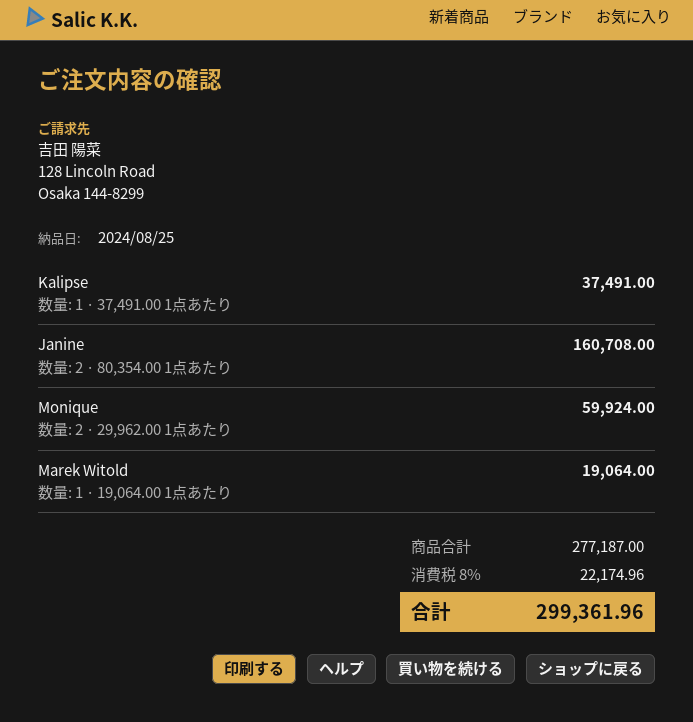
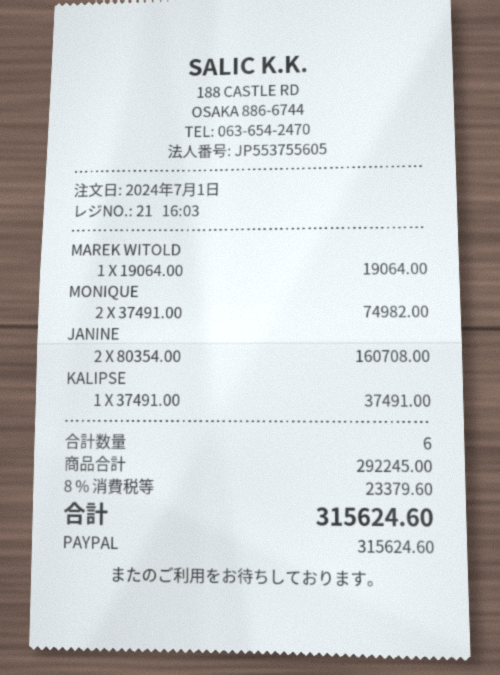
Monique: 2 x 29962.00 = 59924.00 -> 2 x 37491.00 = 74982.00
subtotal: 277187.00 -> 292245.00
tax: 8% = 22174.96 -> 8% = 23379.60
total: 299361.96 -> 315624.60

